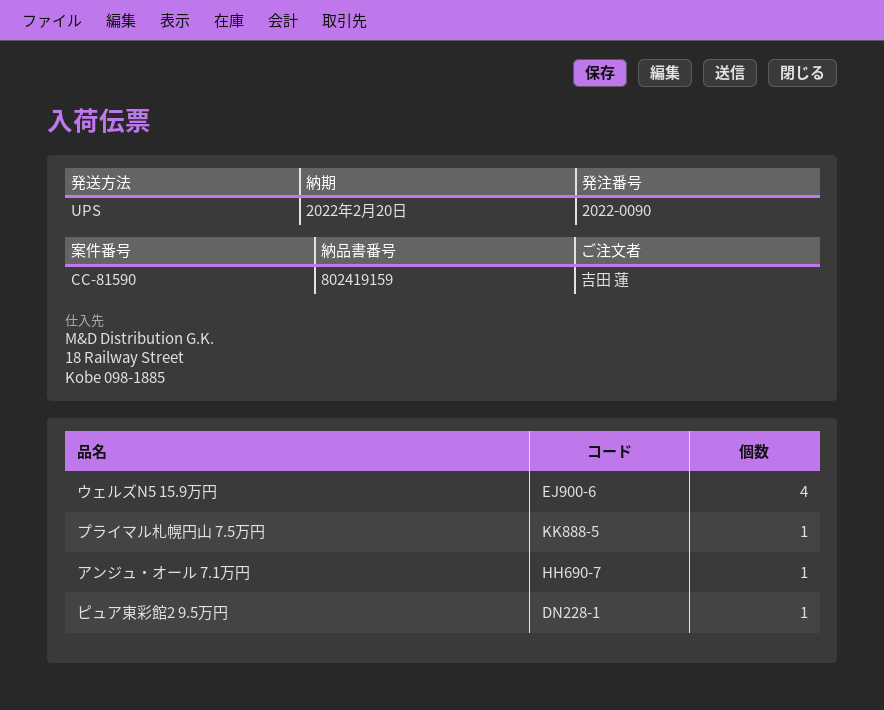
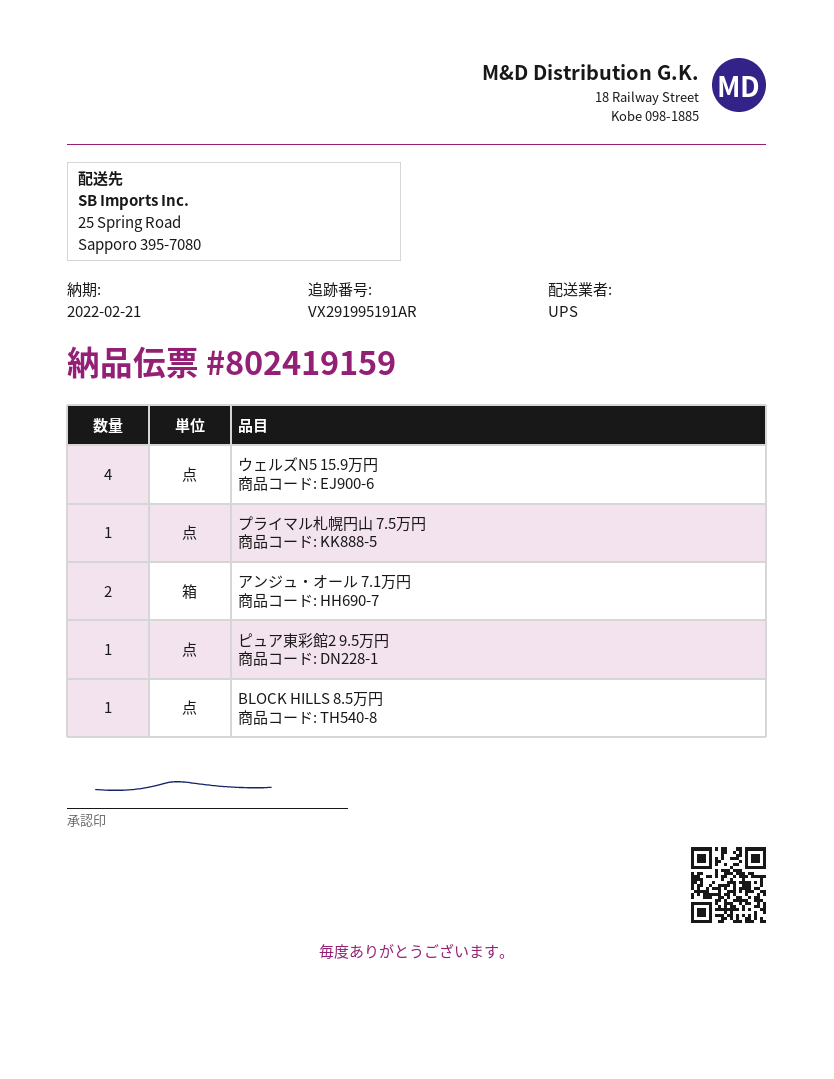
delivery date: 2022-02-20 -> 2022-02-21
アンジュ・オール 7.1万円: 1 -> 2
BLOCK HILLS 8.5万円: none -> 1

